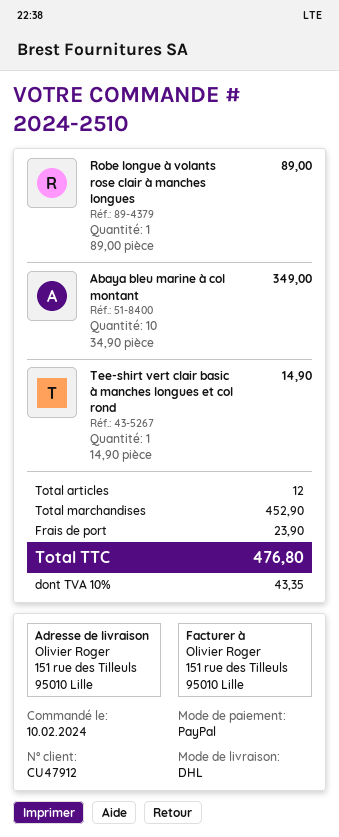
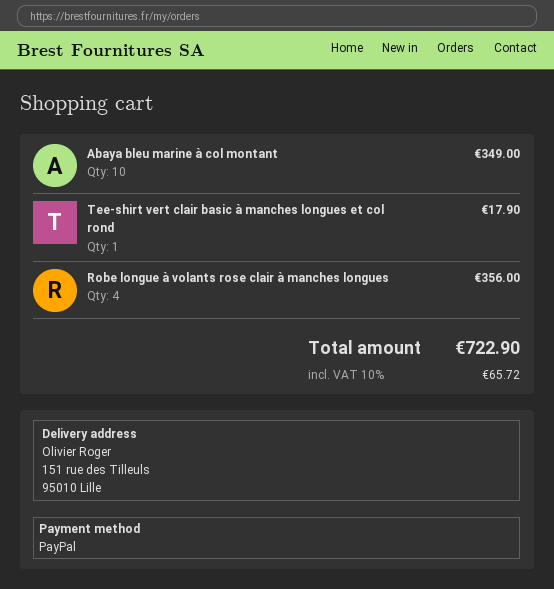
Robe longue à volants rose clair à manches longues: 1 for 89.00 -> 4 for 356.00
Tee-shirt vert clair basic à manches longues et col rond: 1 for 14.90 -> 1 for 17.90
shipping: 23.90 -> none
tax: 10% = 43.35 -> 10% = 65.72
total: 476.80 -> 722.90

